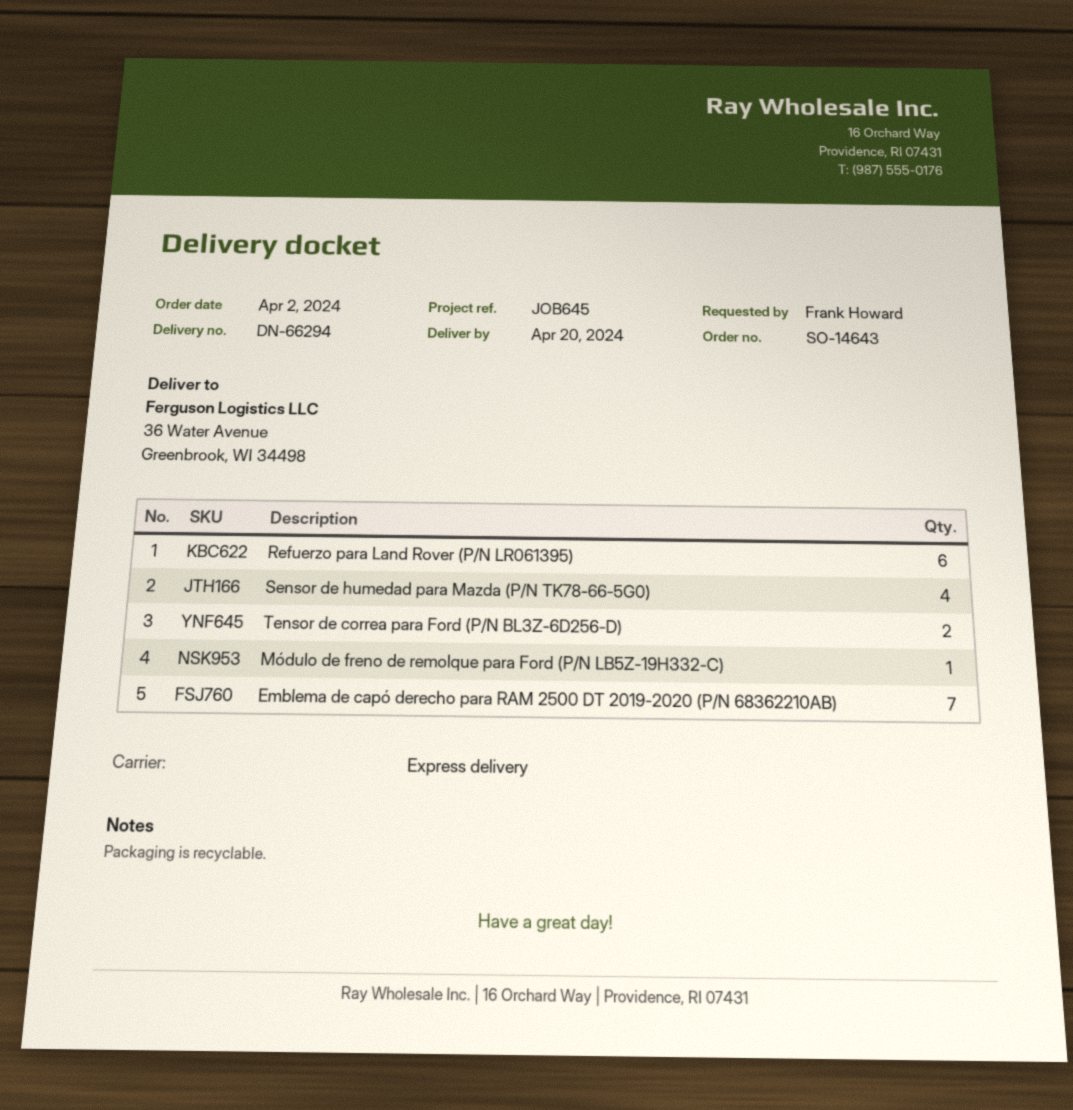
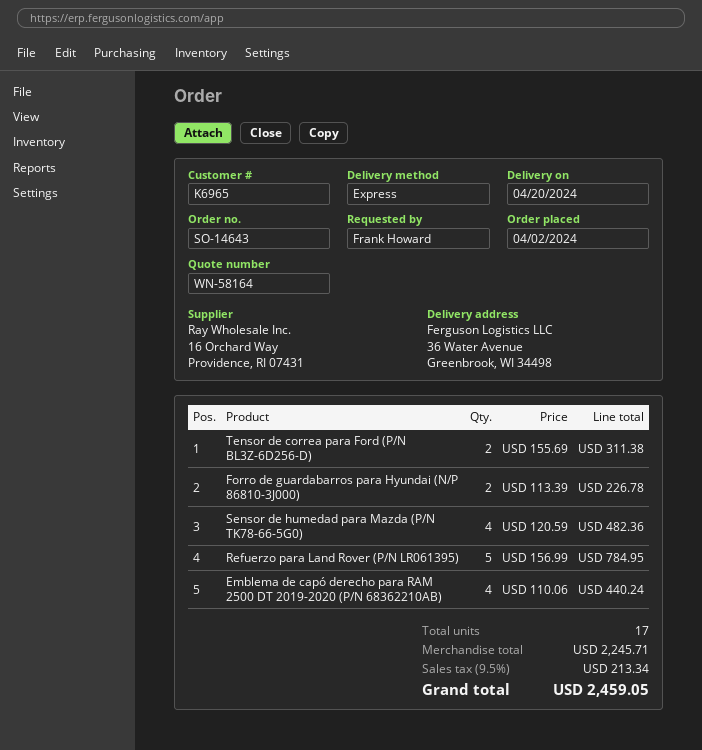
Refuerzo para Land Rover (P/N LR061395): 6 -> 5
Módulo de freno de remolque para Ford (P/N LB5Z-19H332-C): 1 -> none
Emblema de capó derecho para RAM 2500 DT 2019-2020 (P/N 68362210AB): 7 -> 4
Forro de guardabarros para Hyundai (N/P 86810-3J000): none -> 2

